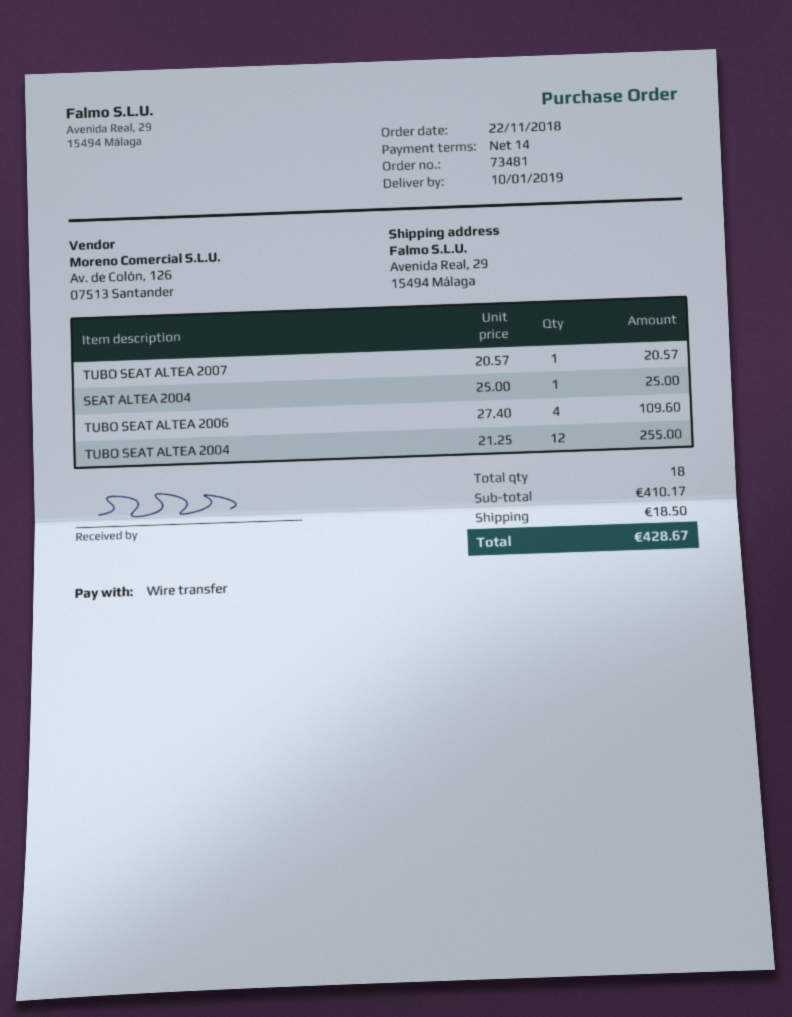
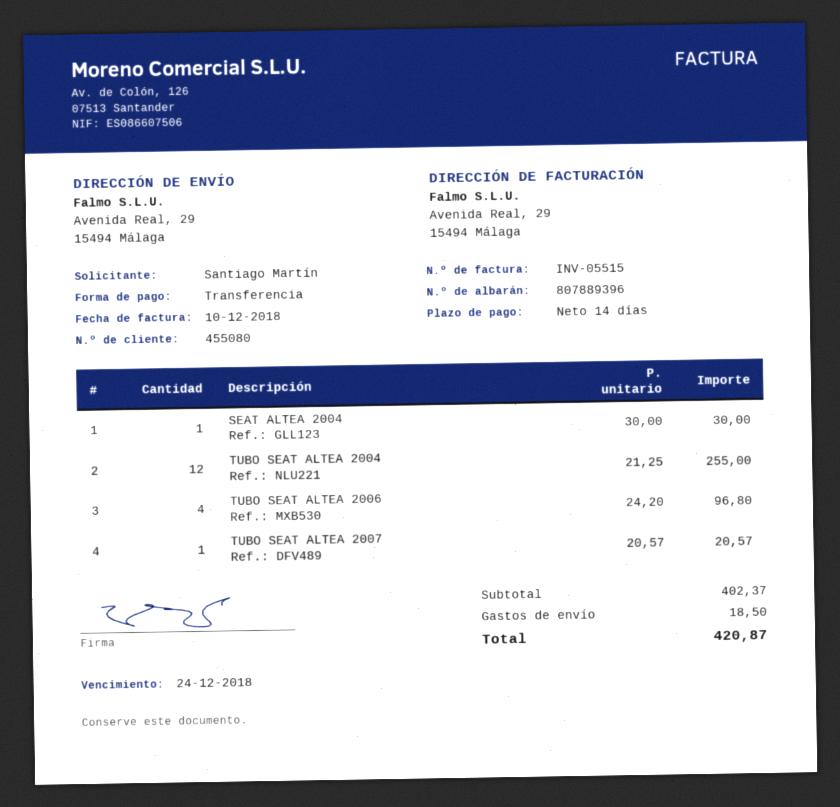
SEAT ALTEA 2004: 1 x 25.00 = 25.00 -> 1 x 30.00 = 30.00
TUBO SEAT ALTEA 2006: 4 x 27.40 = 109.60 -> 4 x 24.20 = 96.80
subtotal: 410.17 -> 402.37
total: 428.67 -> 420.87

